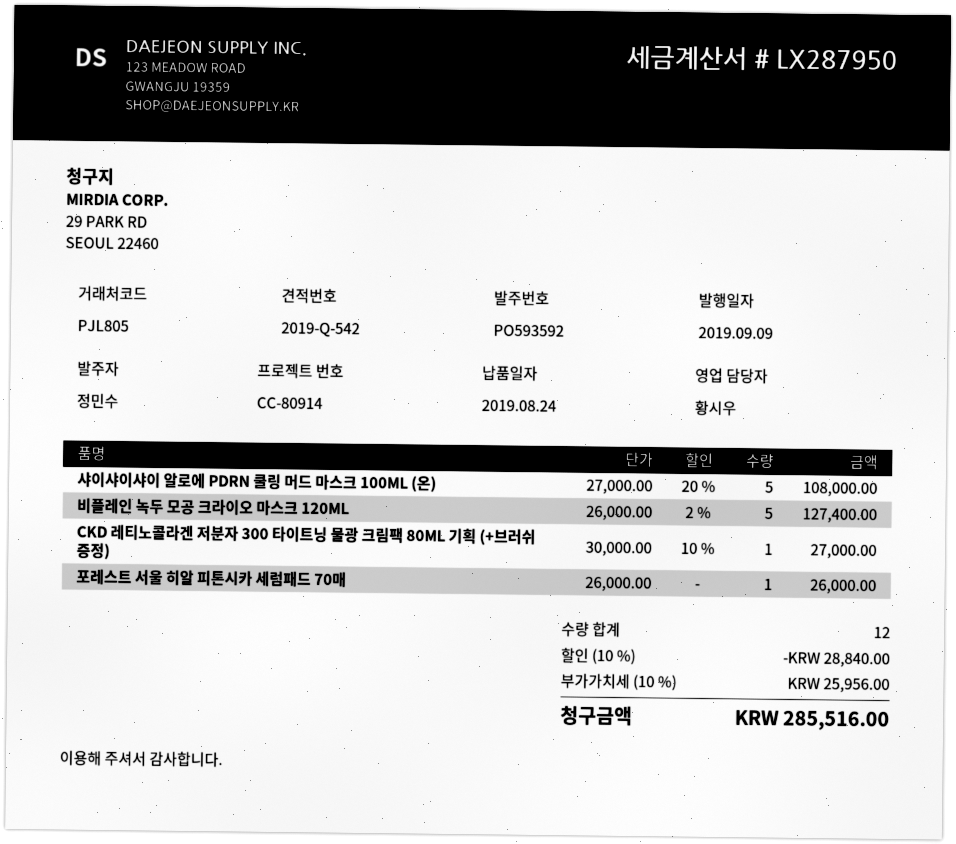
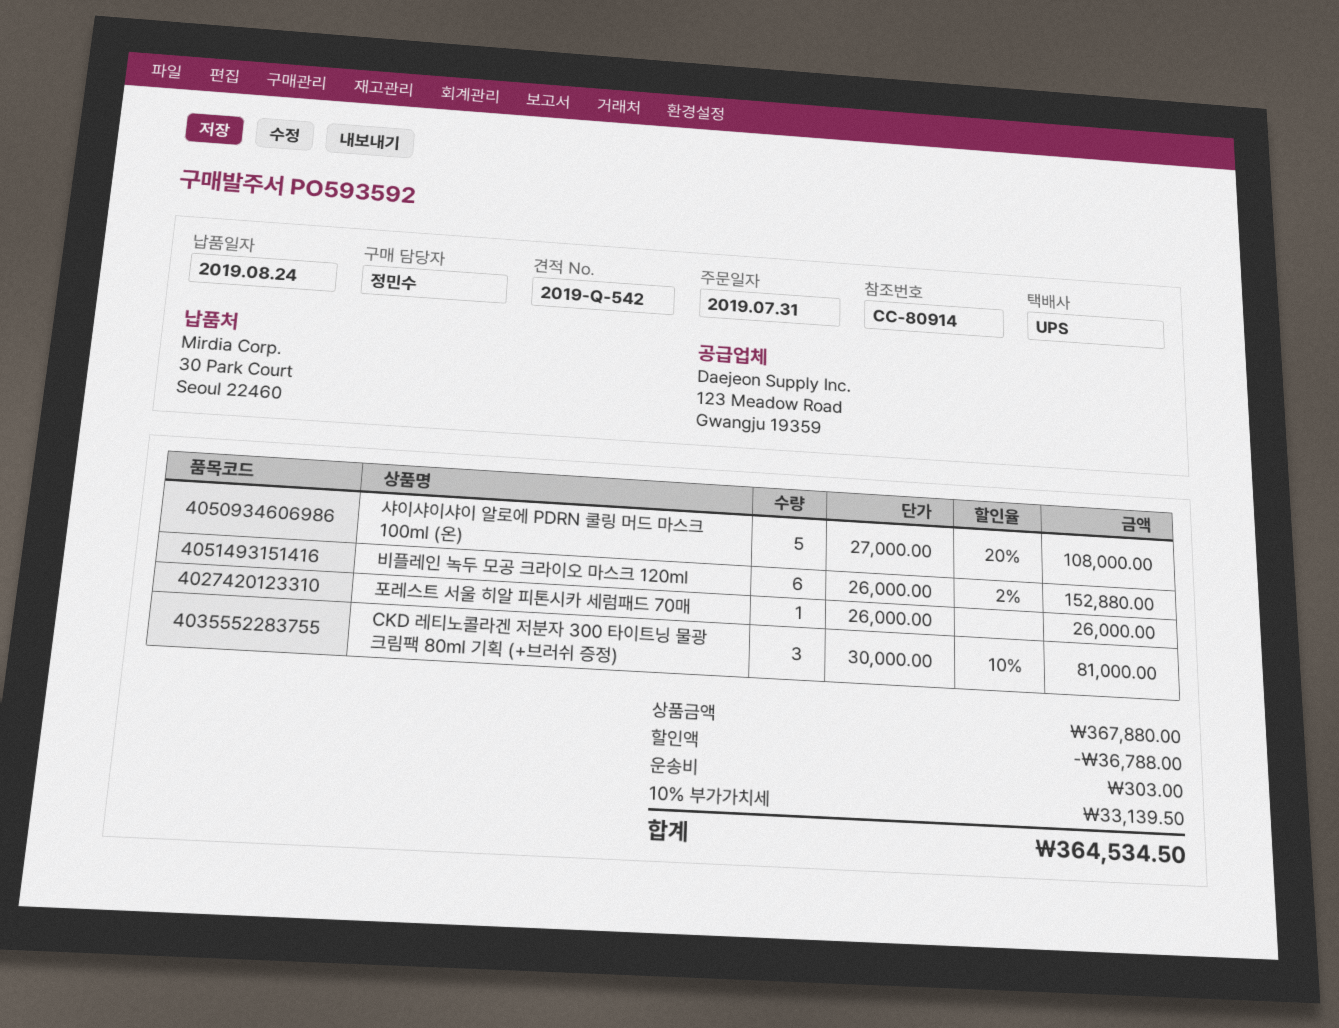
비플레인 녹두 모공 크라이오 마스크 120ML: 5 x 26000.00 - 2% = 127400.00 -> 6 x 26000.00 - 2% = 152880.00
CKD 레티노콜라겐 저분자 300 타이트닝 물광 크림팩 80ML 기획 (+브러쉬 증정): 1 x 30000.00 - 10% = 27000.00 -> 3 x 30000.00 - 10% = 81000.00
discount: 28840.00 -> 36788.00
shipping: none -> 303.00
tax: 10% = 25956.00 -> 10% = 33139.50
total: 285516.00 -> 364534.50

